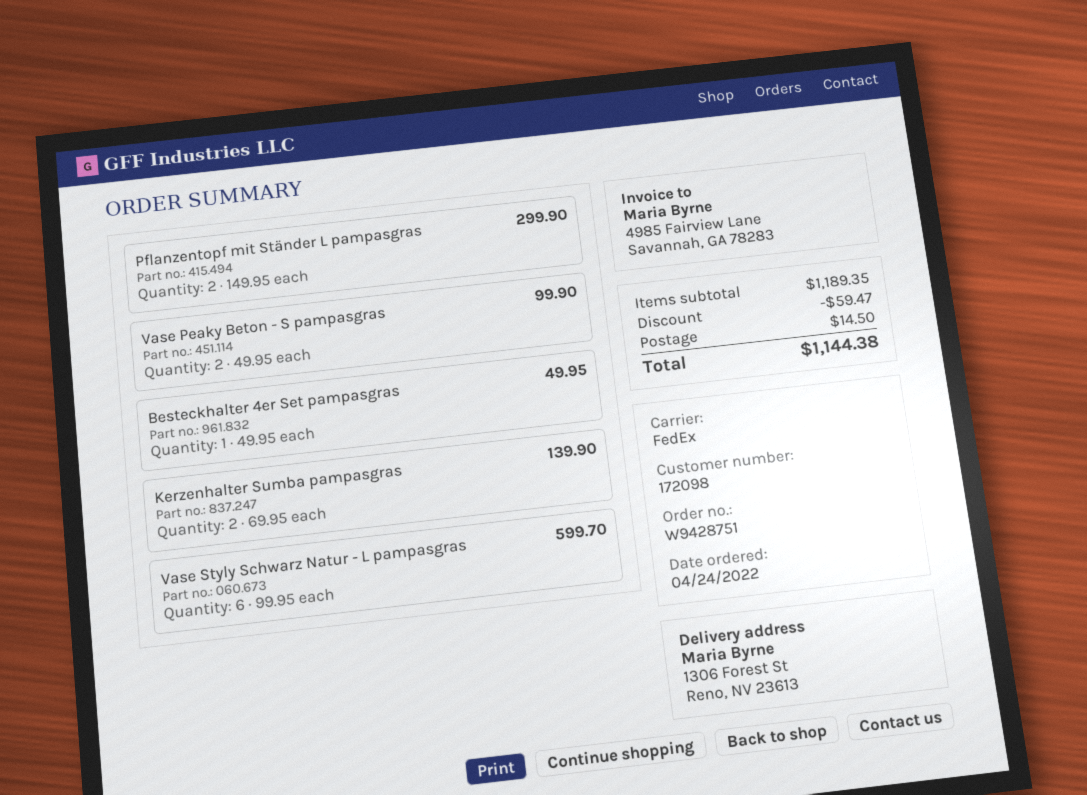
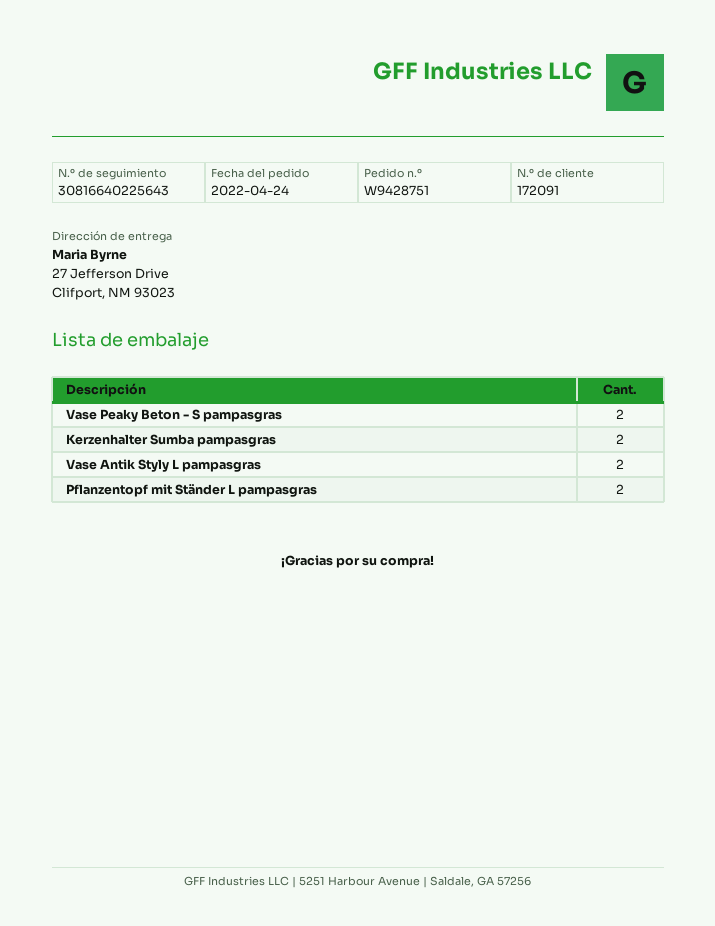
customer number: 172098 -> 172091
ship to: 1306 Forest St, Reno, NV 23613 -> 27 Jefferson Drive, Clifport, NM 93023
Besteckhalter 4er Set pampasgras: 1 -> none
Vase Styly Schwarz Natur - L pampasgras: 6 -> none
Vase Antik Styly L pampasgras: none -> 2

